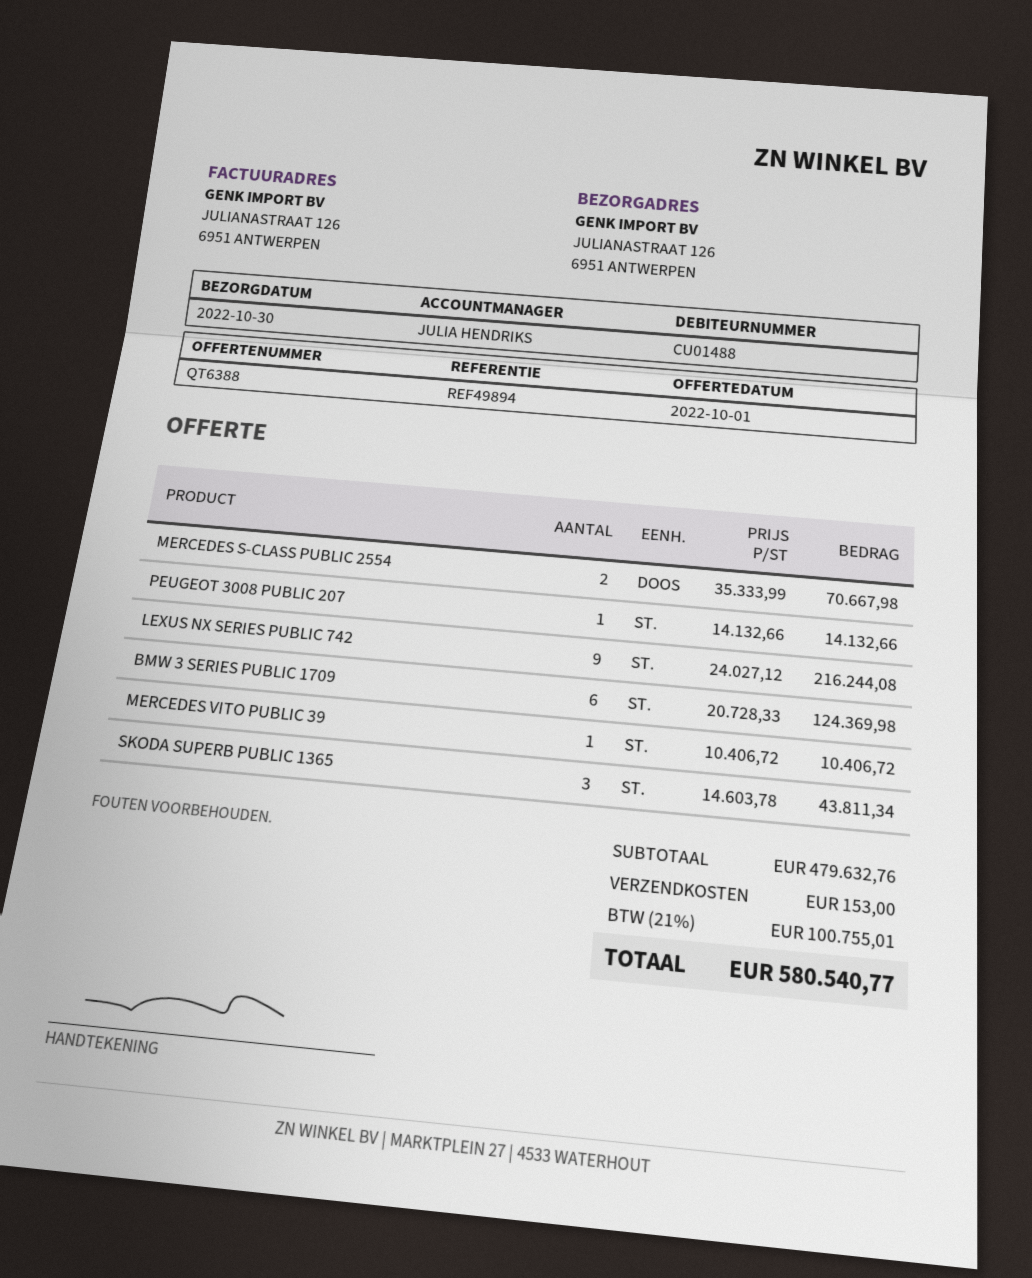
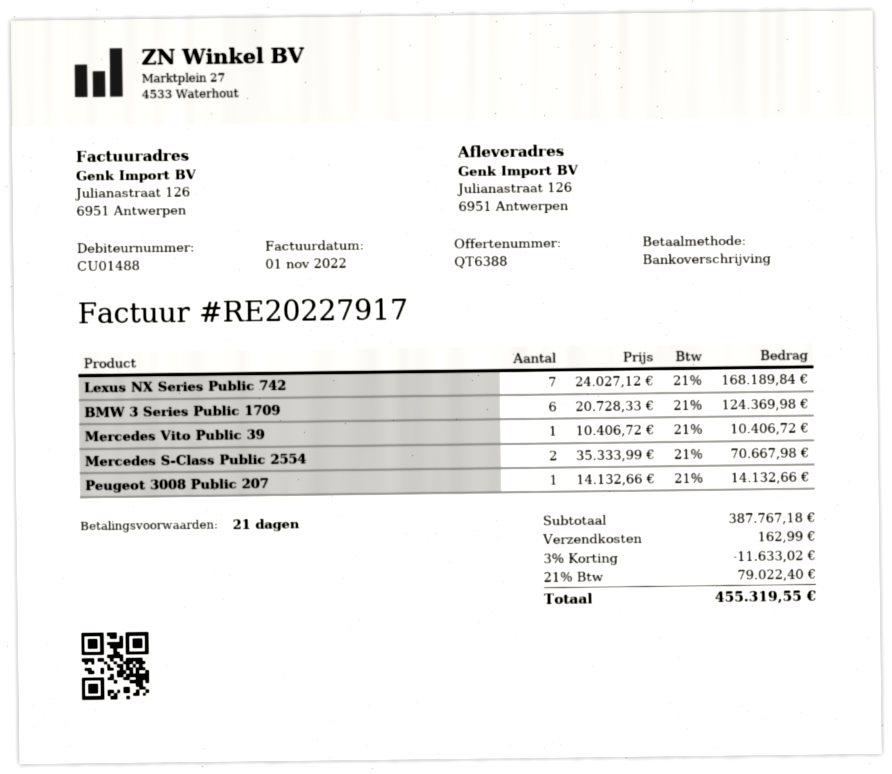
LEXUS NX SERIES PUBLIC 742: 9 x 24027.12 = 216244.08 -> 7 x 24027.12 = 168189.84
SKODA SUPERB PUBLIC 1365: 3 x 14603.78 = 43811.34 -> none
subtotal: 479632.76 -> 387767.18
discount: none -> 3% = 11633.02
shipping: 153.00 -> 162.99
tax: 21% = 100755.01 -> 21% = 79022.40
total: 580540.77 -> 455319.55

